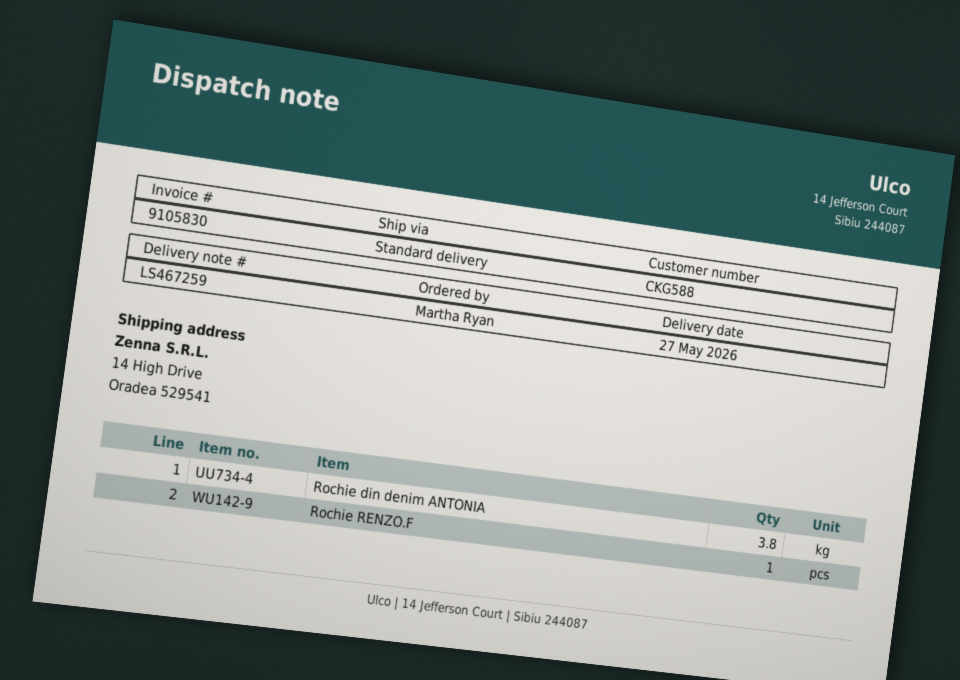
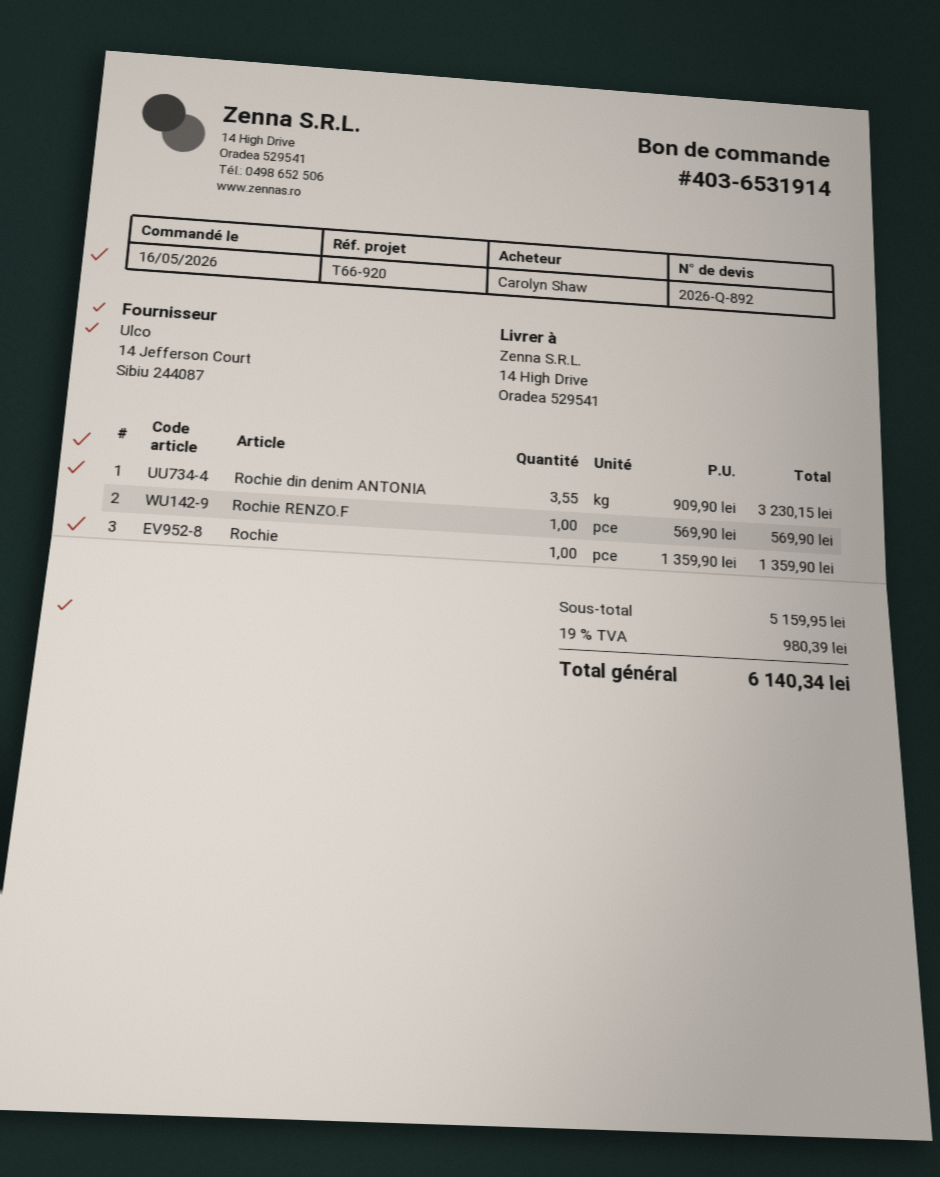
ordered by: Martha Ryan -> Carolyn Shaw
Rochie din denim ANTONIA: 3.8 -> 3.55
Rochie: none -> 1

